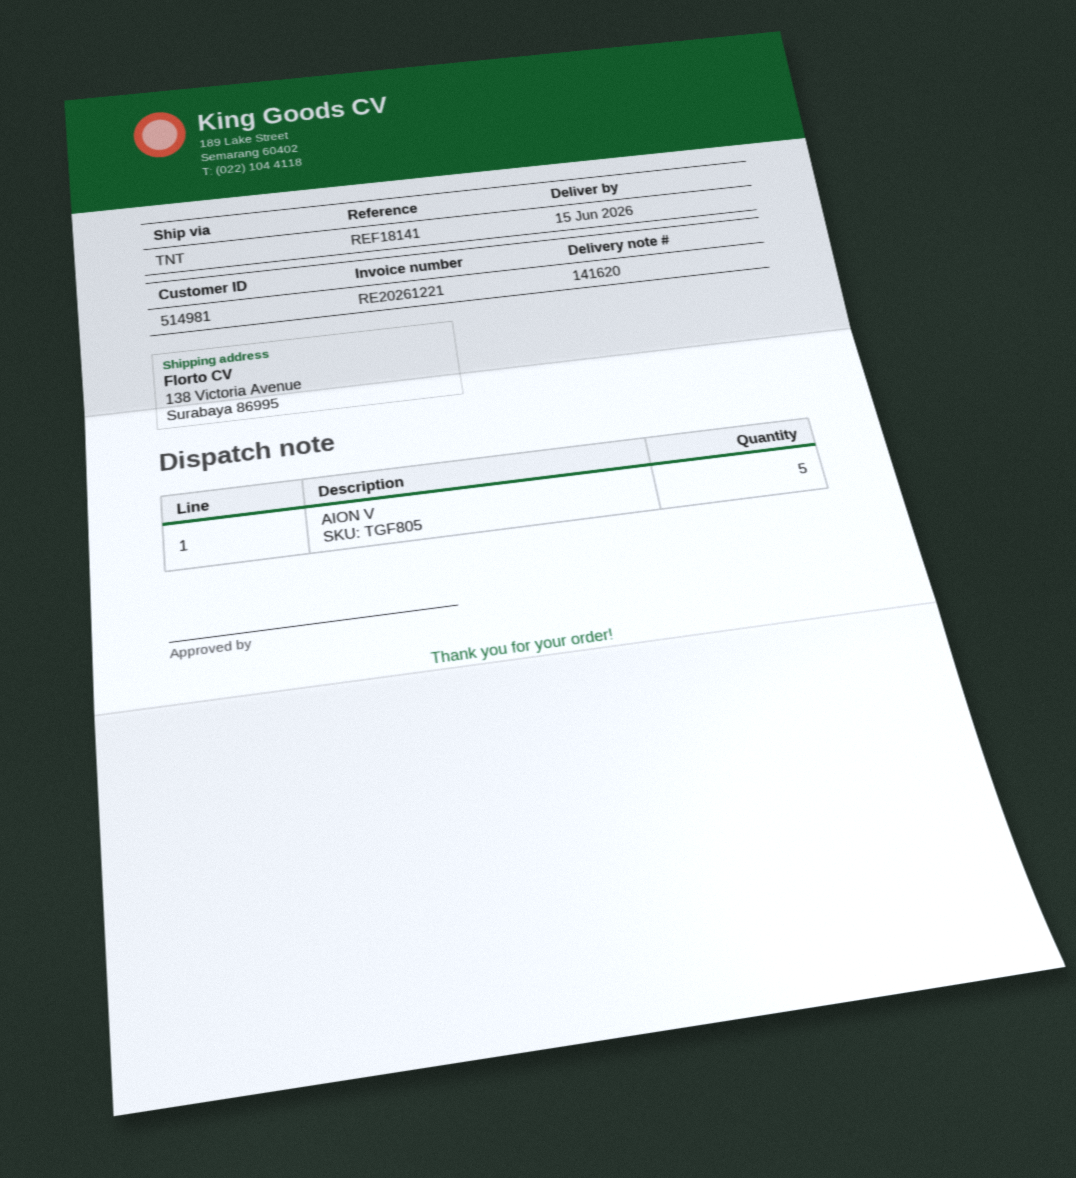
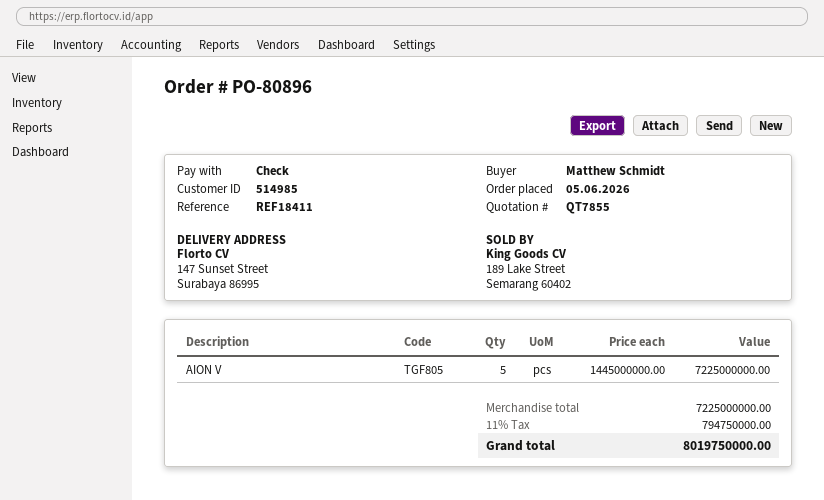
customer number: 514981 -> 514985
reference: REF18141 -> REF18411
ship to: 138 Victoria Avenue, Surabaya 86995 -> 147 Sunset Street, Surabaya 86995

